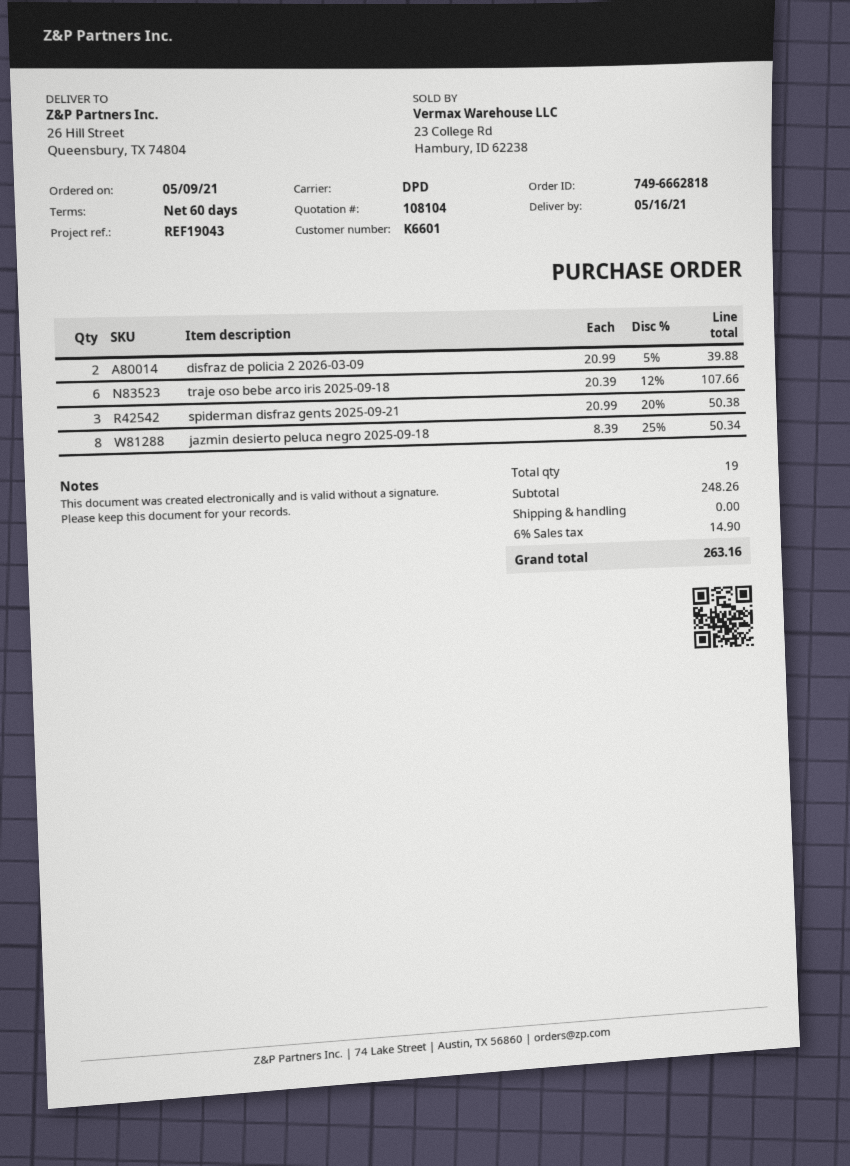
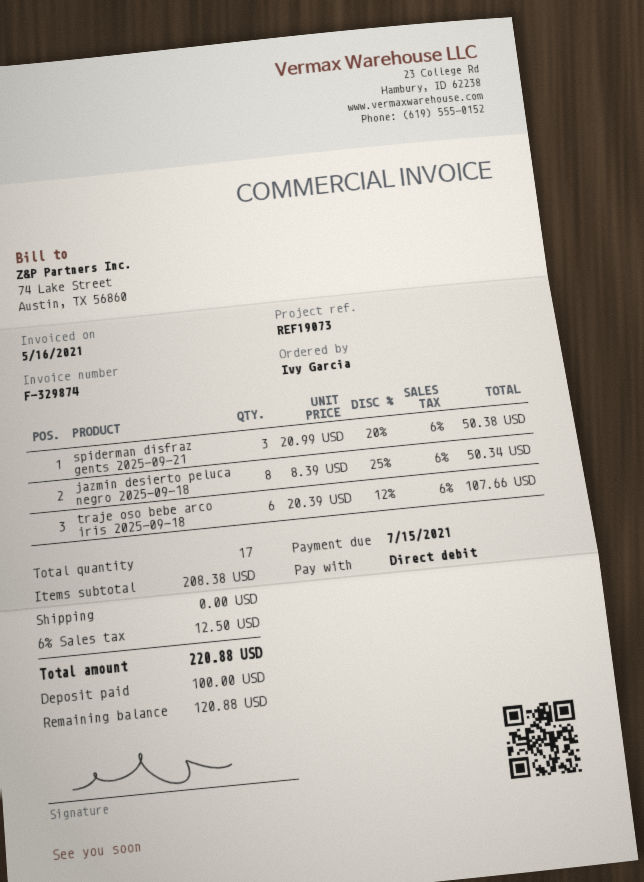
reference: REF19043 -> REF19073
disfraz de policia 2 2026-03-09: 2 x 20.99 - 5% = 39.88 -> none
total quantity: 19 -> 17
subtotal: 248.26 -> 208.38
tax: 6% = 14.90 -> 6% = 12.50
total: 263.16 -> 220.88

